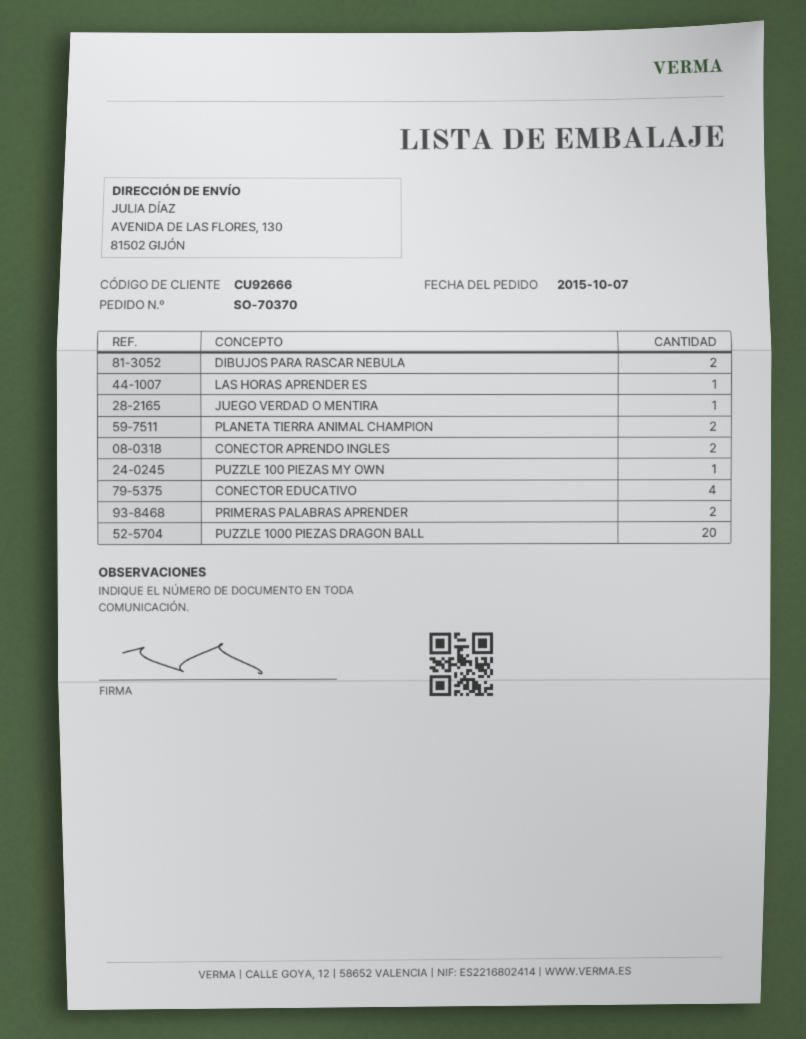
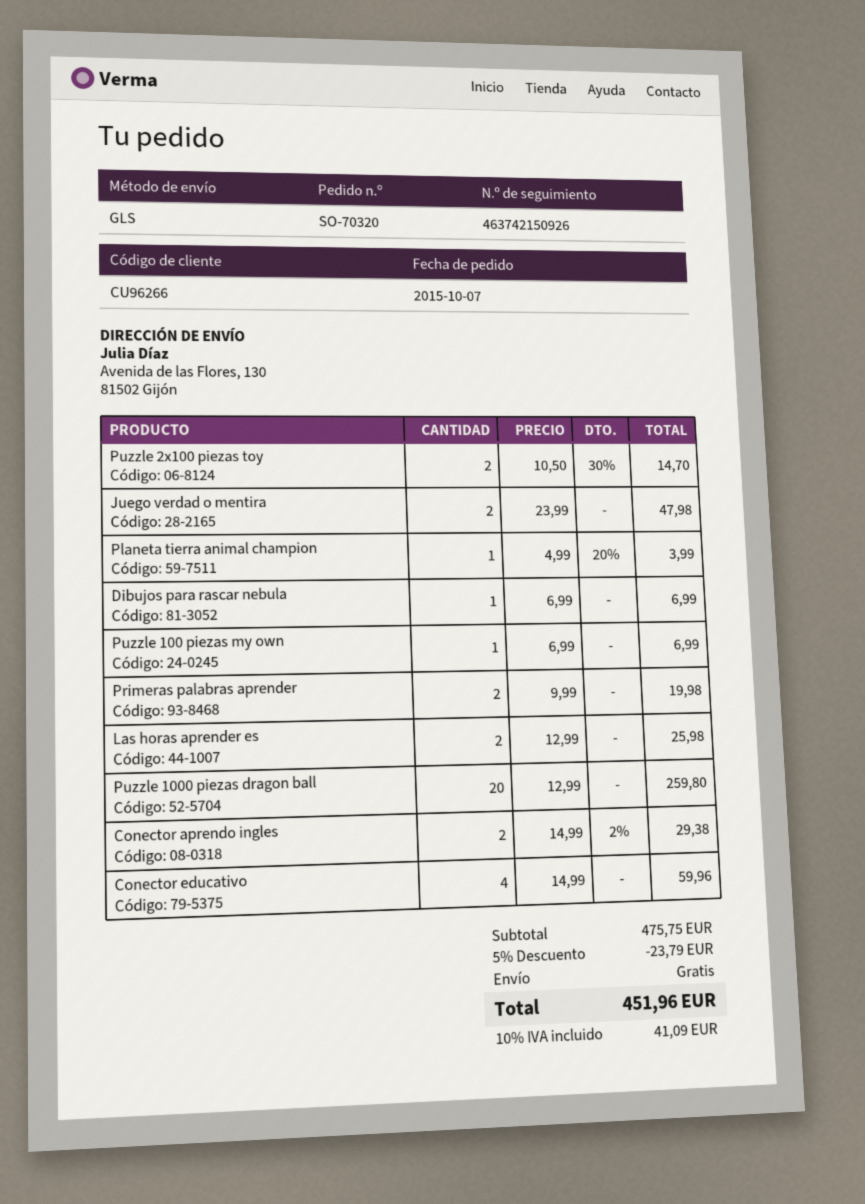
order number: SO-70370 -> SO-70320
customer number: CU92666 -> CU96266
DIBUJOS PARA RASCAR NEBULA: 2 -> 1
LAS HORAS APRENDER ES: 1 -> 2
JUEGO VERDAD O MENTIRA: 1 -> 2
PLANETA TIERRA ANIMAL CHAMPION: 2 -> 1
Puzzle 2x100 piezas toy: none -> 2

